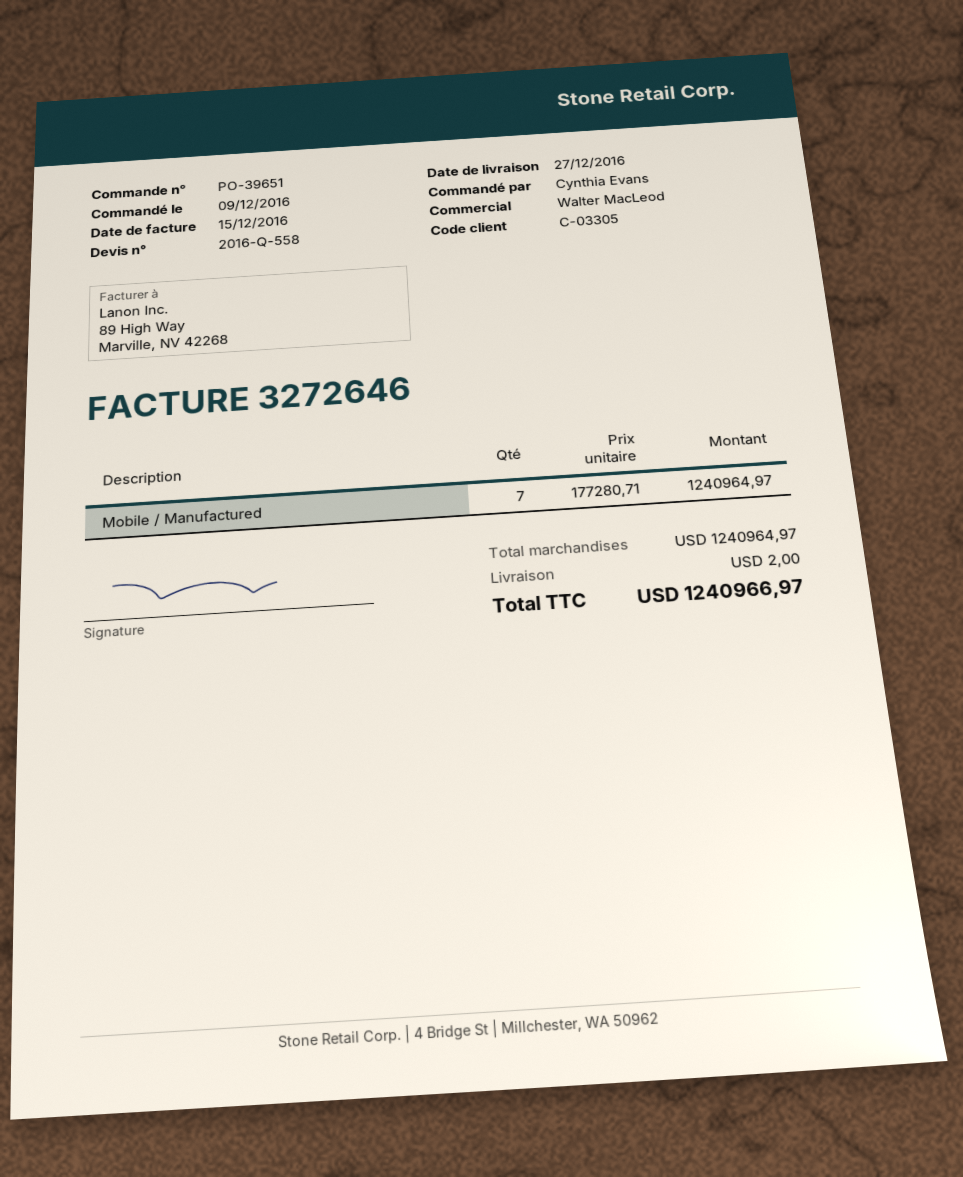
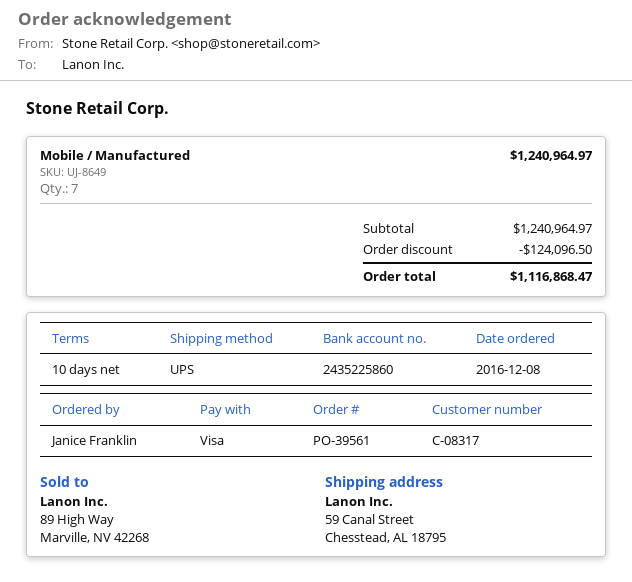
order number: PO-39651 -> PO-39561
order date: 2016-12-09 -> 2016-12-08
customer number: C-03305 -> C-08317
ordered by: Cynthia Evans -> Janice Franklin
discount: none -> 124096.50
shipping: 2.00 -> none
total: 1240966.97 -> 1116868.47

